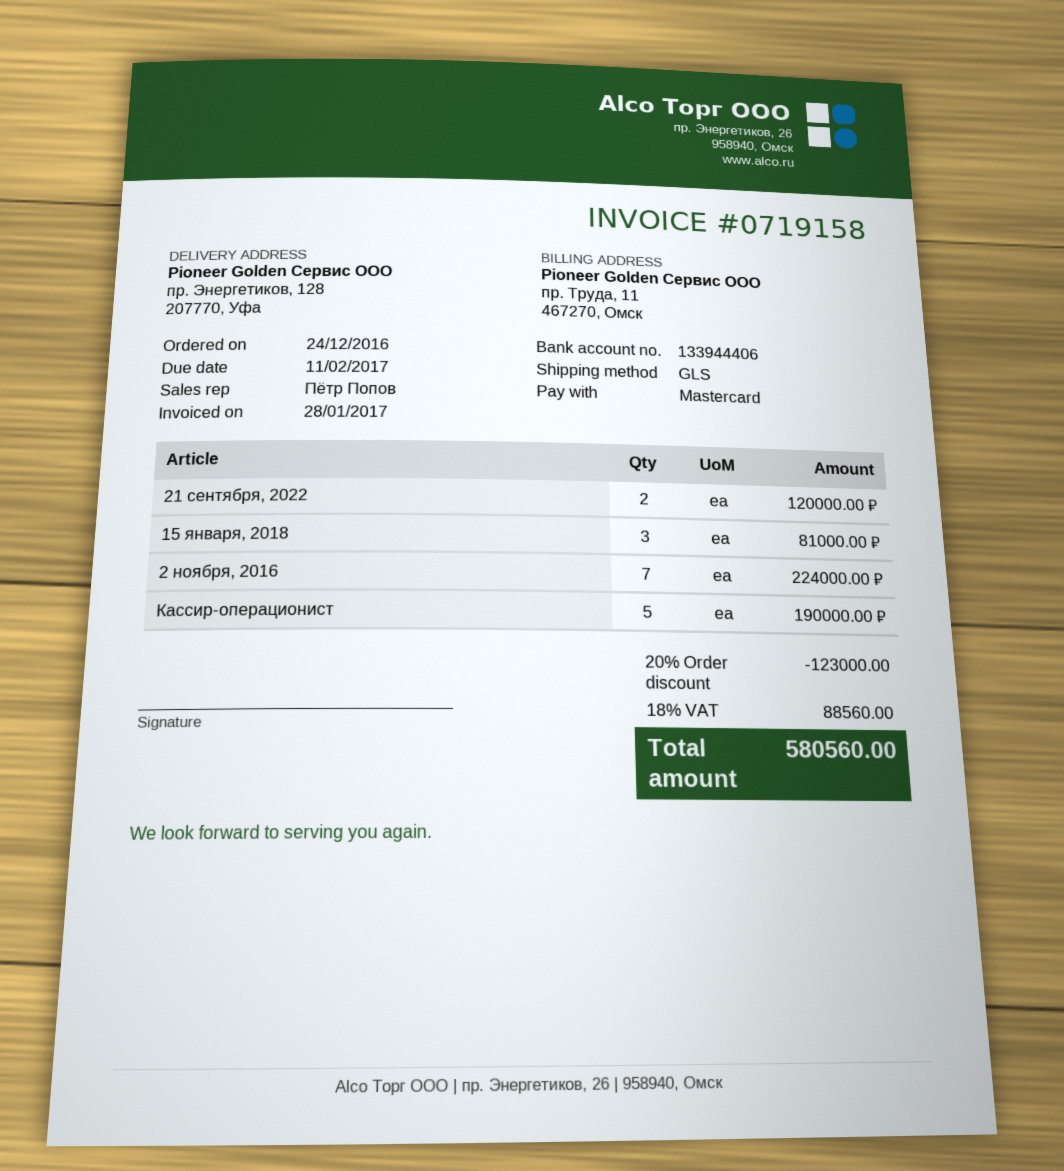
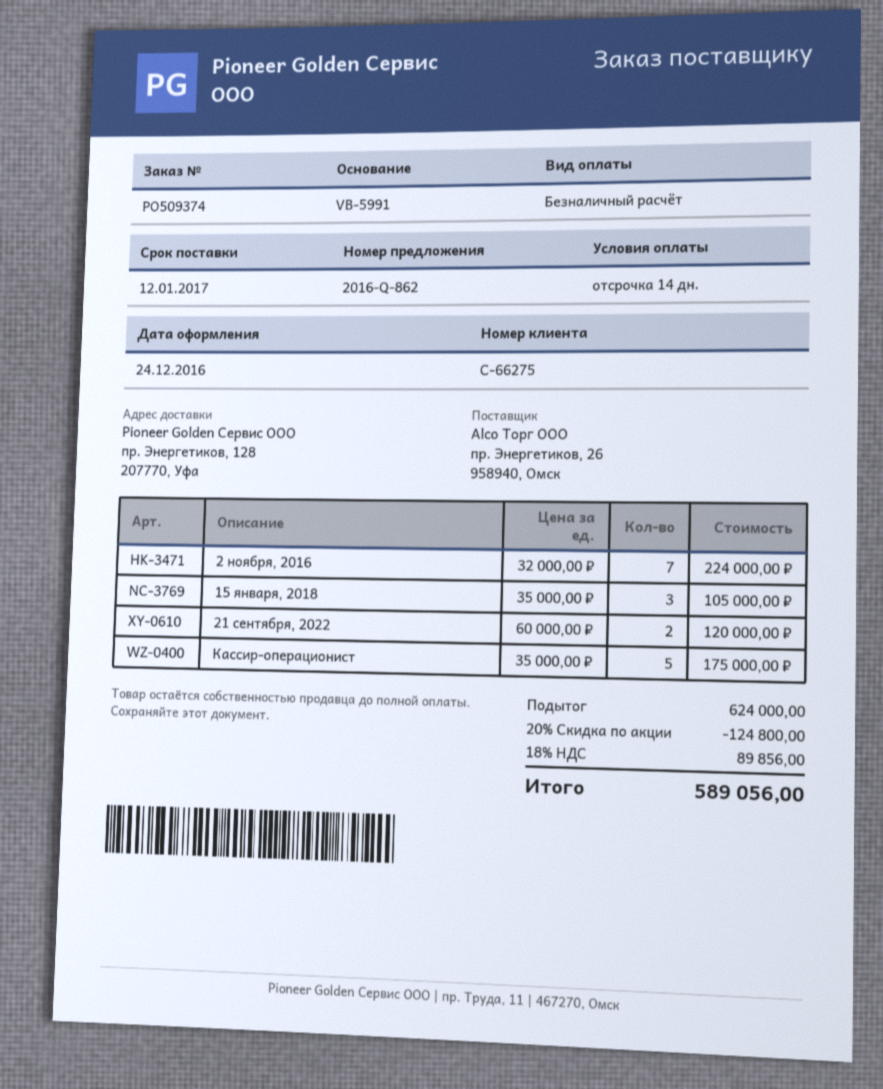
payment method: Mastercard -> bank transfer
15 января, 2018: 3 for 81000.00 -> 3 for 105000.00
Кассир-операционист: 5 for 190000.00 -> 5 for 175000.00
discount: 20% = 123000.00 -> 20% = 124800.00
tax: 18% = 88560.00 -> 18% = 89856.00
total: 580560.00 -> 589056.00

